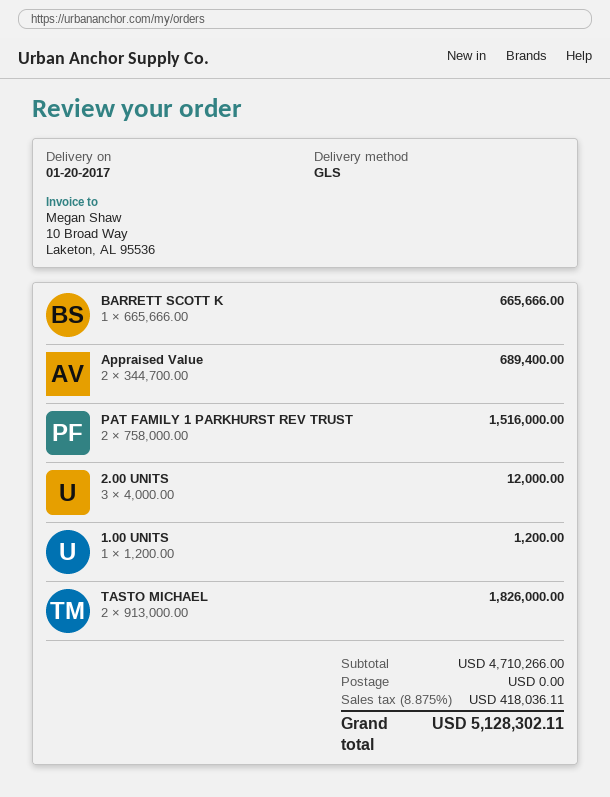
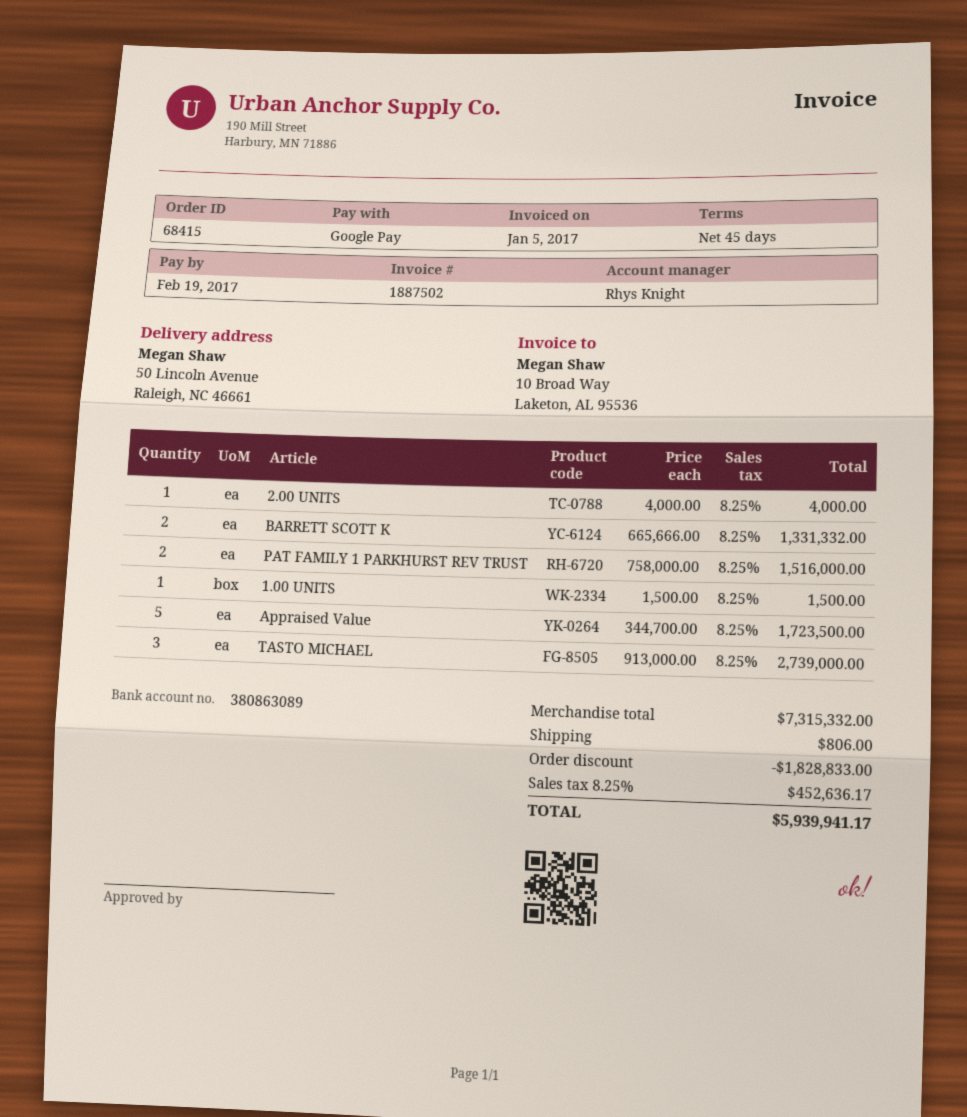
BARRETT SCOTT K: 1 x 665666.00 = 665666.00 -> 2 x 665666.00 = 1331332.00
Appraised Value: 2 x 344700.00 = 689400.00 -> 5 x 344700.00 = 1723500.00
2.00 UNITS: 3 x 4000.00 = 12000.00 -> 1 x 4000.00 = 4000.00
1.00 UNITS: 1 x 1200.00 = 1200.00 -> 1 x 1500.00 = 1500.00
TASTO MICHAEL: 2 x 913000.00 = 1826000.00 -> 3 x 913000.00 = 2739000.00
subtotal: 4710266.00 -> 7315332.00
discount: none -> 1828833.00
shipping: 0.00 -> 806.00
tax: 8.875% = 418036.11 -> 8.25% = 452636.17
total: 5128302.11 -> 5939941.17

